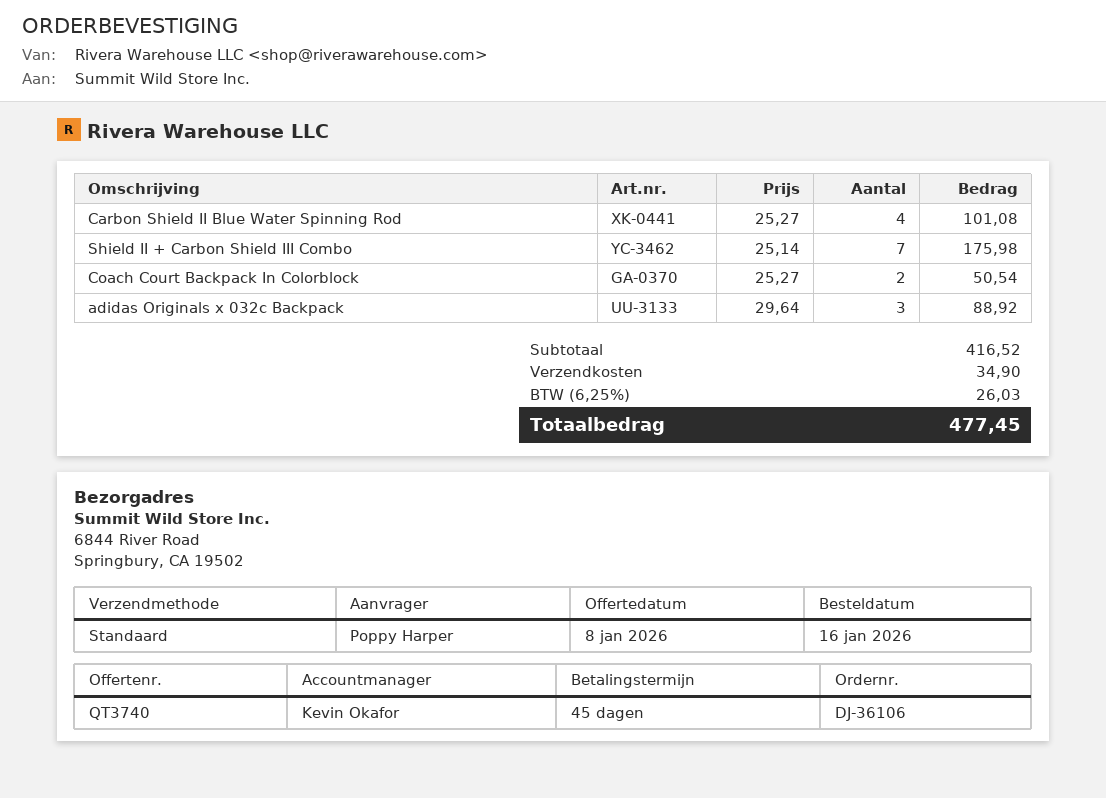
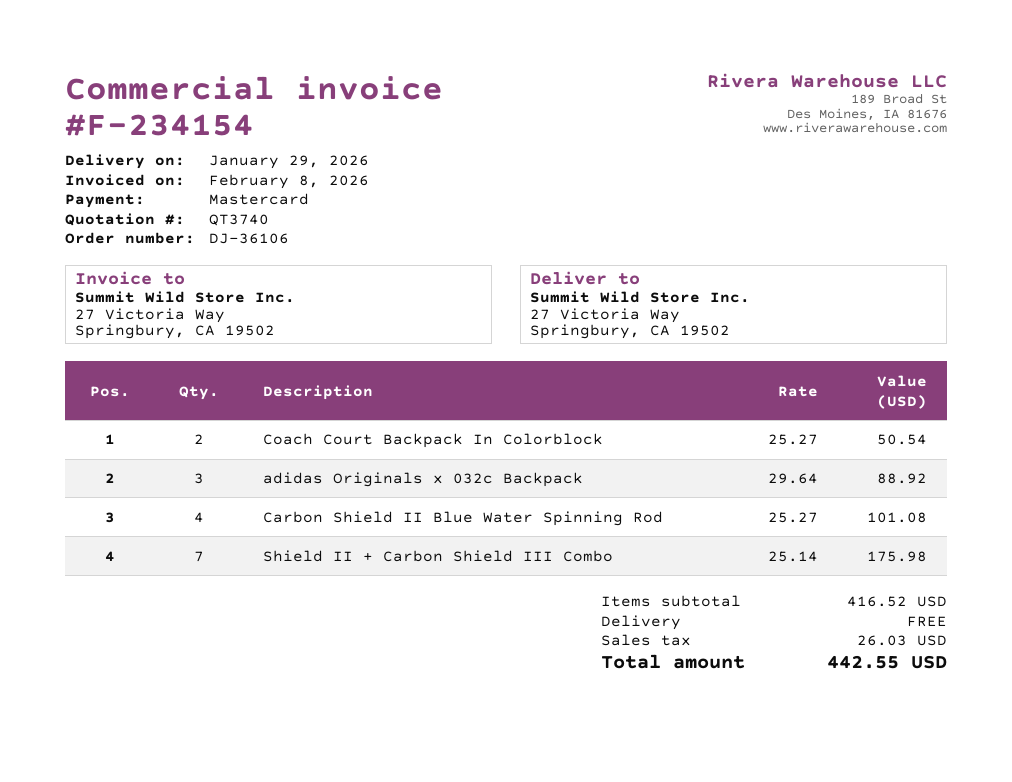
ship to: 6844 River Road, Springbury, CA 19502 -> 27 Victoria Way, Springbury, CA 19502
shipping: 34.90 -> 0.00
total: 477.45 -> 442.55

